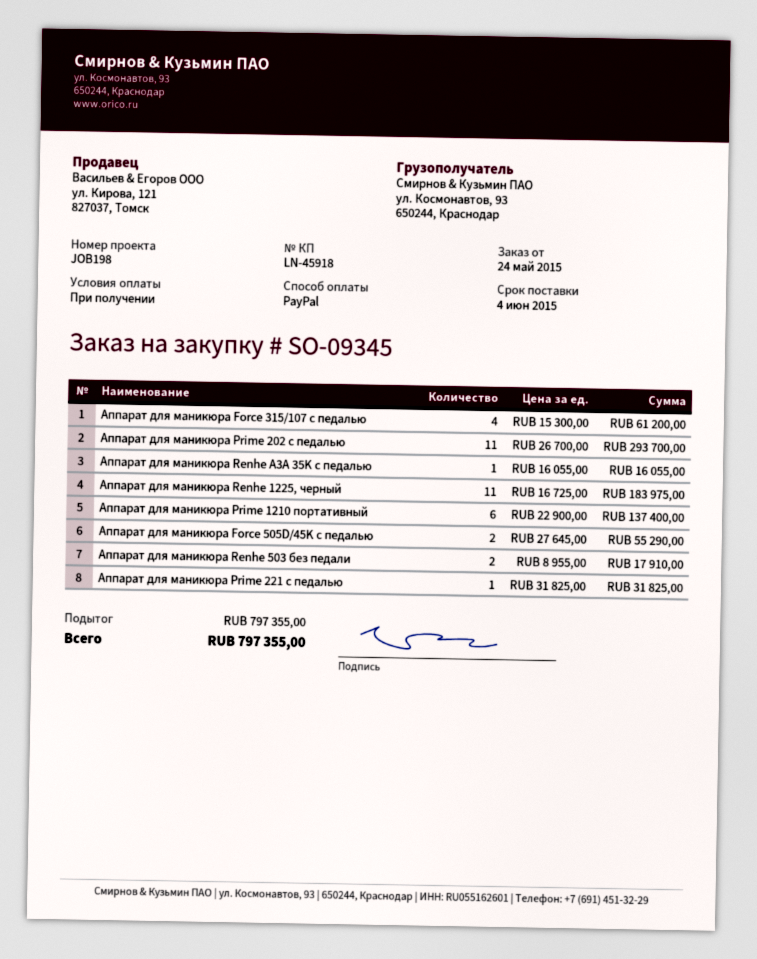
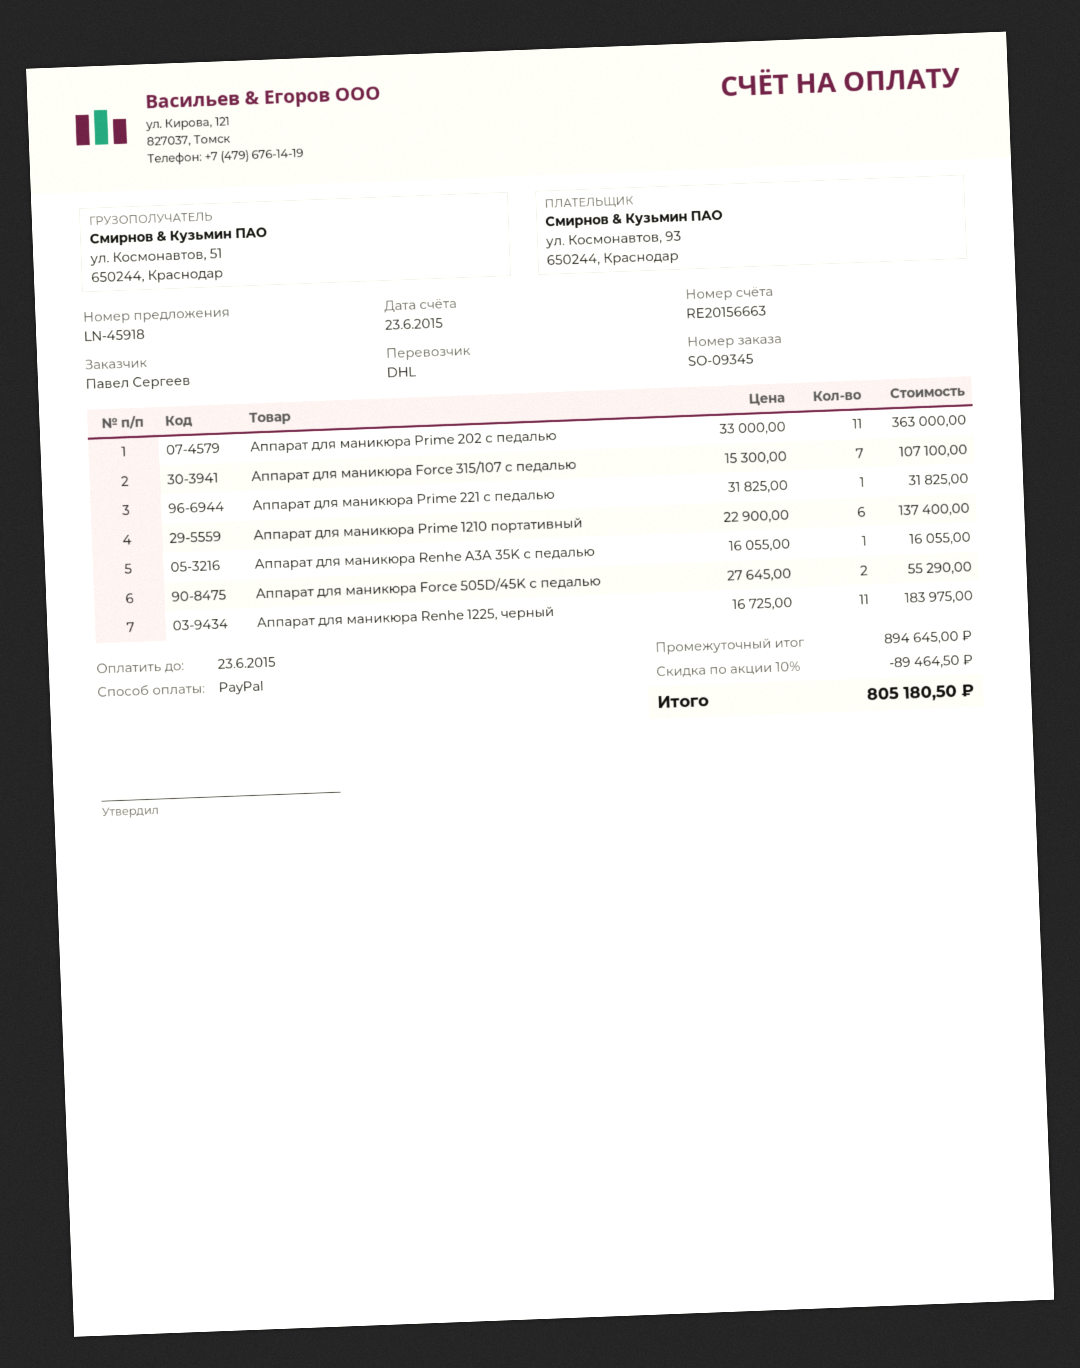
ship to: ул. Космонавтов, 93, 650244, Краснодар -> ул. Космонавтов, 51, 650244, Краснодар
Аппарат для маникюра Force 315/107 с педалью: 4 x 15300.00 = 61200.00 -> 7 x 15300.00 = 107100.00
Аппарат для маникюра Prime 202 с педалью: 11 x 26700.00 = 293700.00 -> 11 x 33000.00 = 363000.00
Аппарат для маникюра Renhe 503 без педали: 2 x 8955.00 = 17910.00 -> none
subtotal: 797355.00 -> 894645.00
discount: none -> 10% = 89464.50
total: 797355.00 -> 805180.50

